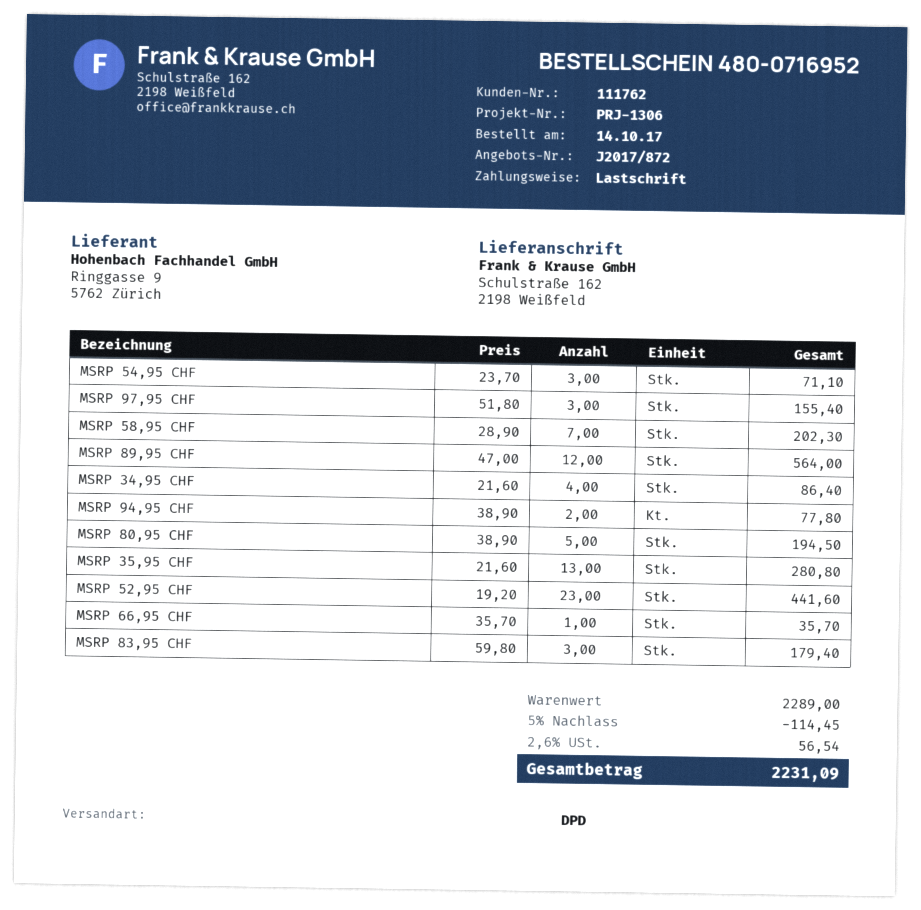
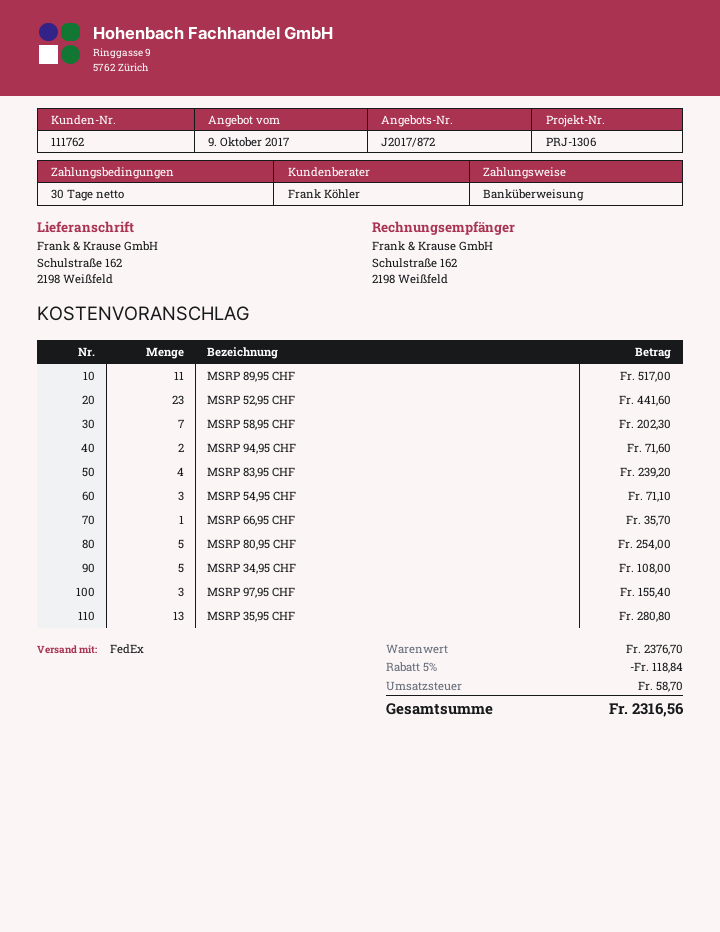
payment method: direct debit -> bank transfer
shipping method: DPD -> FedEx
MSRP 89,95 CHF: 12 for 564.00 -> 11 for 517.00
MSRP 34,95 CHF: 4 for 86.40 -> 5 for 108.00
MSRP 94,95 CHF: 2 for 77.80 -> 2 for 71.60
MSRP 80,95 CHF: 5 for 194.50 -> 5 for 254.00
MSRP 83,95 CHF: 3 for 179.40 -> 4 for 239.20
subtotal: 2289.00 -> 2376.70
discount: 5% = 114.45 -> 5% = 118.84
tax: 56.54 -> 58.70
total: 2231.09 -> 2316.56

